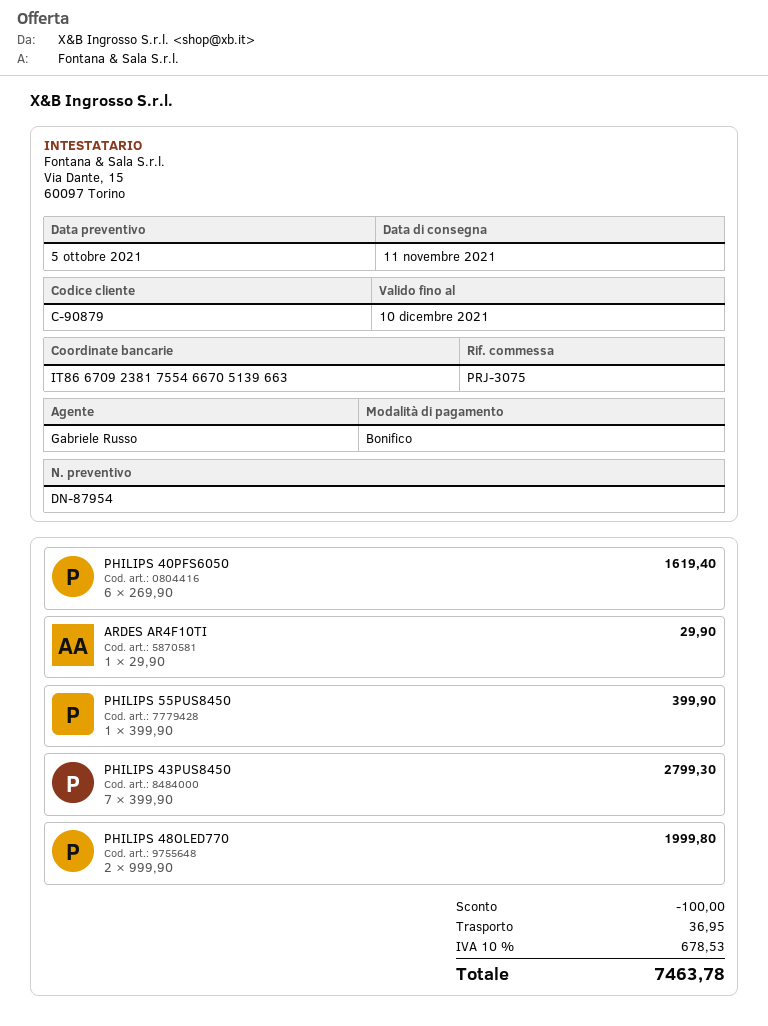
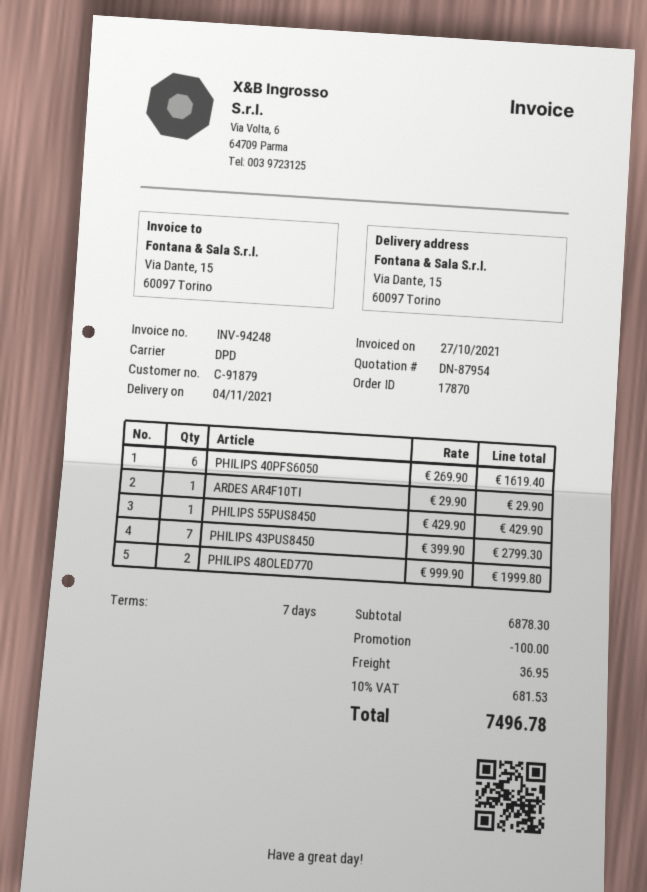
delivery date: 2021-11-11 -> 2021-11-04
customer number: C-90879 -> C-91879
PHILIPS 55PUS8450: 1 x 399.90 = 399.90 -> 1 x 429.90 = 429.90
tax: 10% = 678.53 -> 10% = 681.53
total: 7463.78 -> 7496.78

